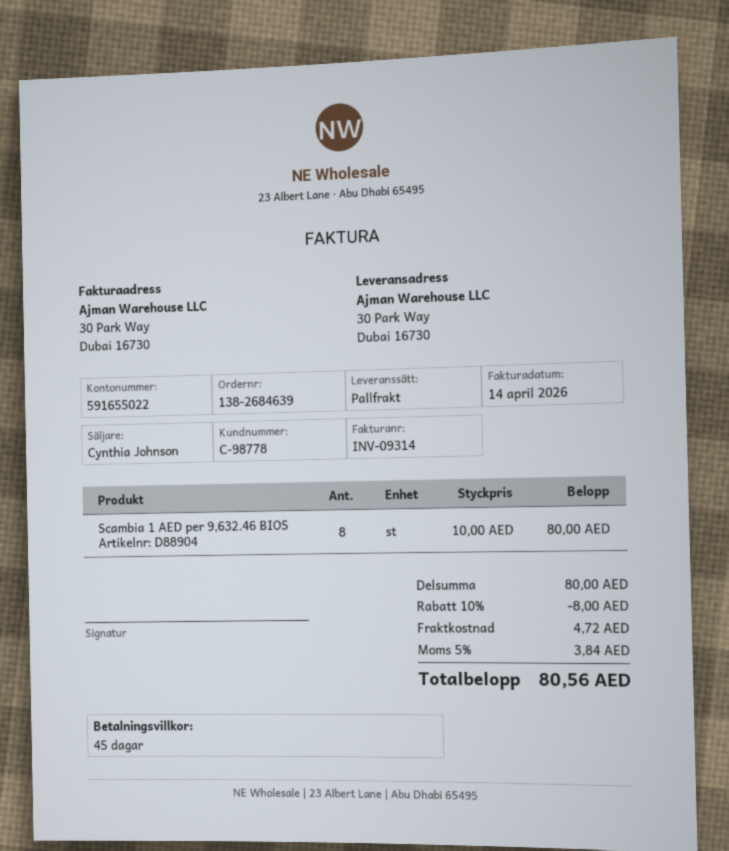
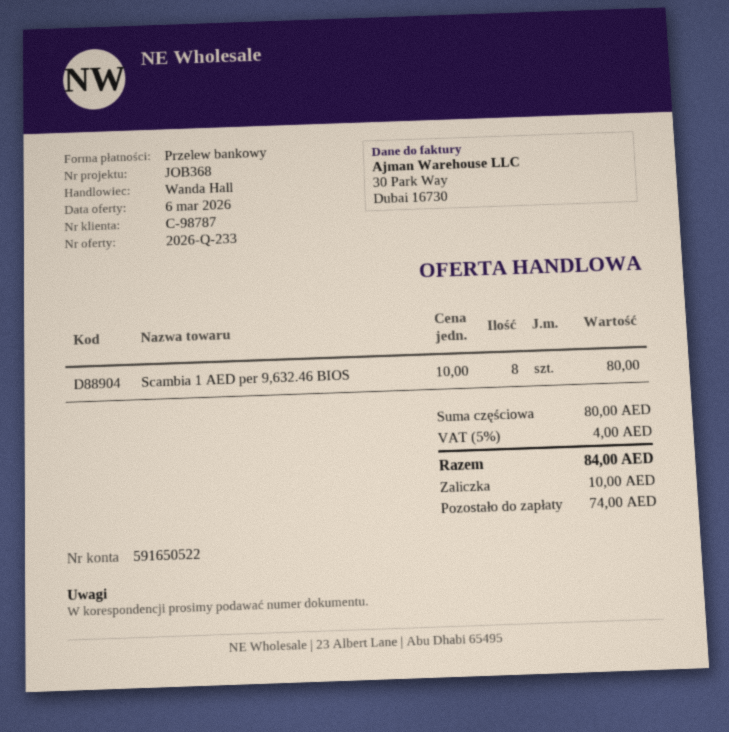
customer number: C-98778 -> C-98787
sales rep: Cynthia Johnson -> Wanda Hall
bank account: 591655022 -> 591650522
discount: 10% = 8.00 -> none
shipping: 4.72 -> none
tax: 5% = 3.84 -> 5% = 4.00
total: 80.56 -> 84.00

